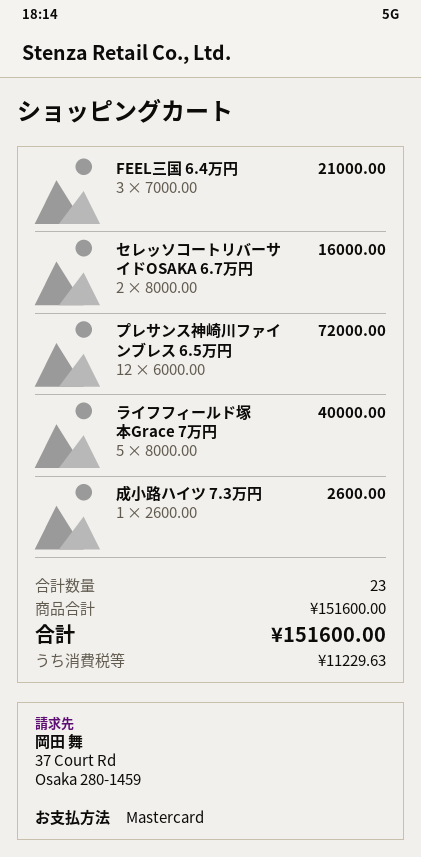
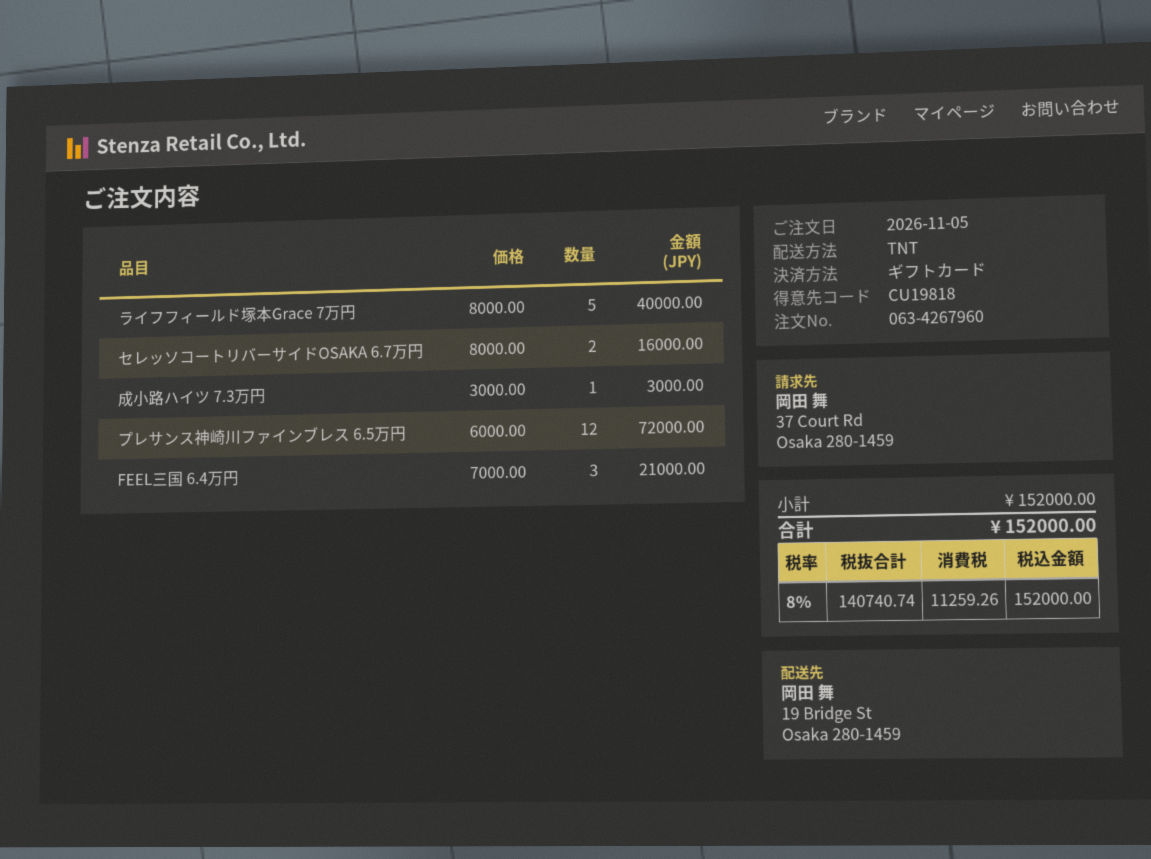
payment method: Mastercard -> gift card
成小路ハイツ 7.3万円: 1 x 2600.00 = 2600.00 -> 1 x 3000.00 = 3000.00
subtotal: 151600.00 -> 152000.00
tax: 11229.63 -> 11259.26
total: 151600.00 -> 152000.00

